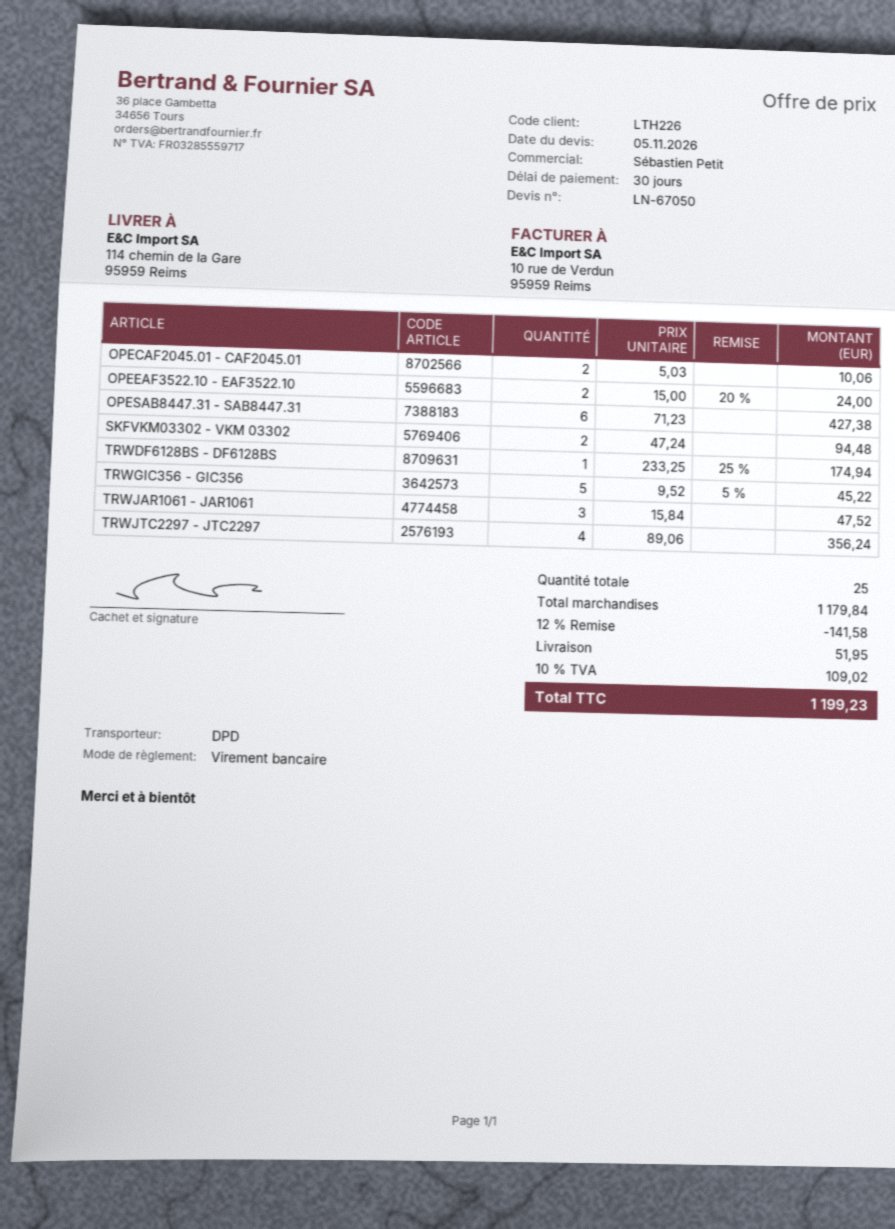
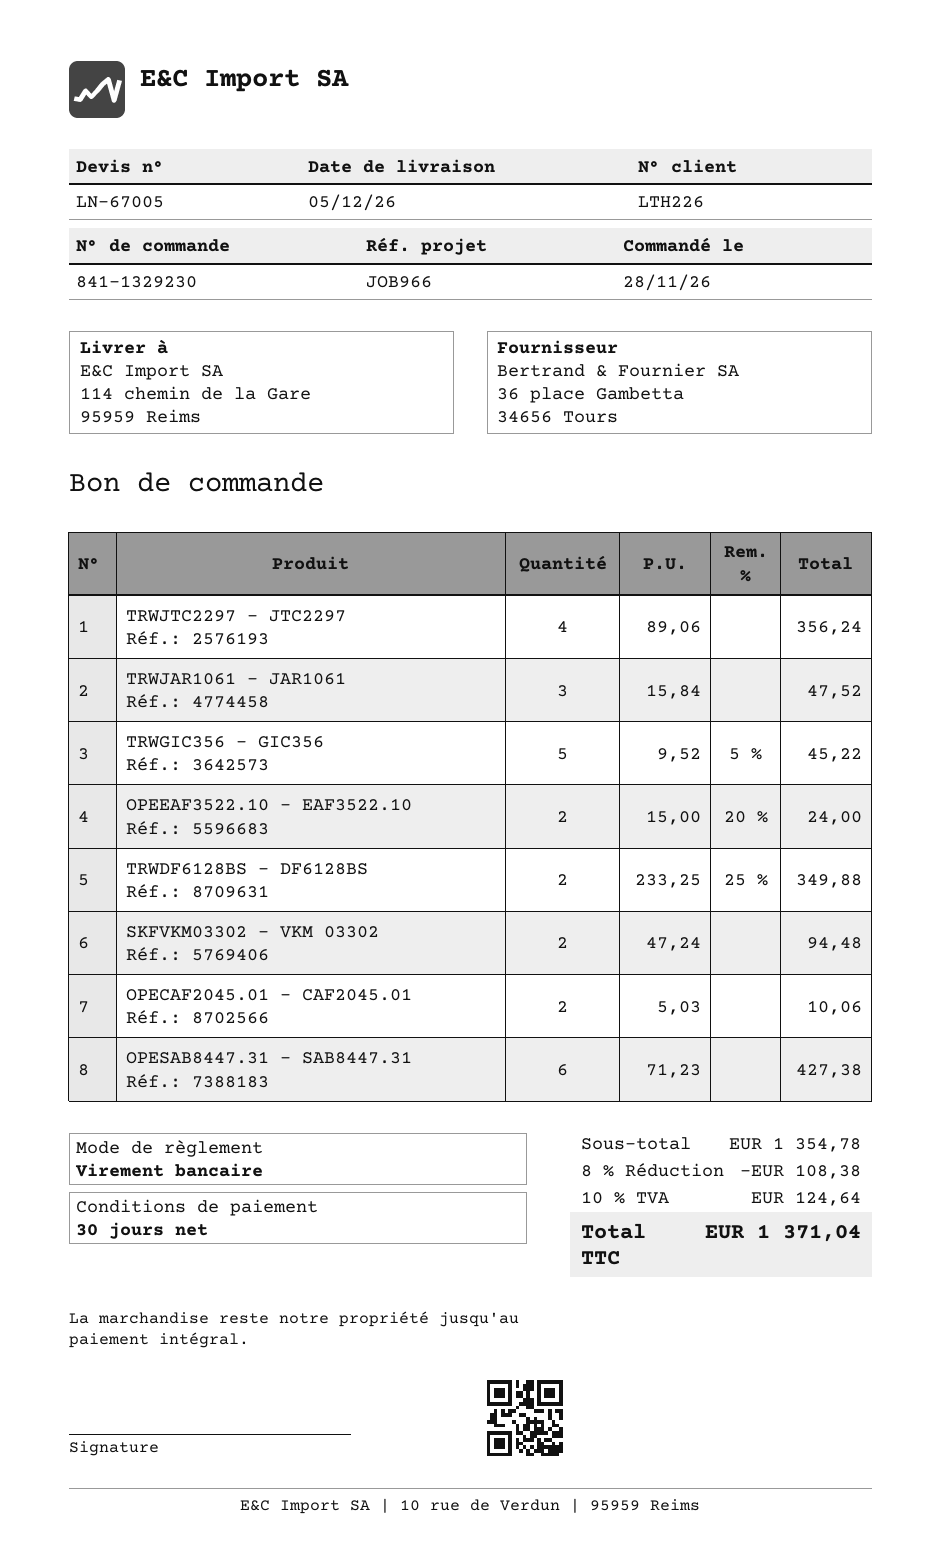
quote number: LN-67050 -> LN-67005
TRWDF6128BS - DF6128BS: 1 x 233.25 - 25% = 174.94 -> 2 x 233.25 - 25% = 349.88
subtotal: 1179.84 -> 1354.78
discount: 12% = 141.58 -> 8% = 108.38
shipping: 51.95 -> none
tax: 10% = 109.02 -> 10% = 124.64
total: 1199.23 -> 1371.04

